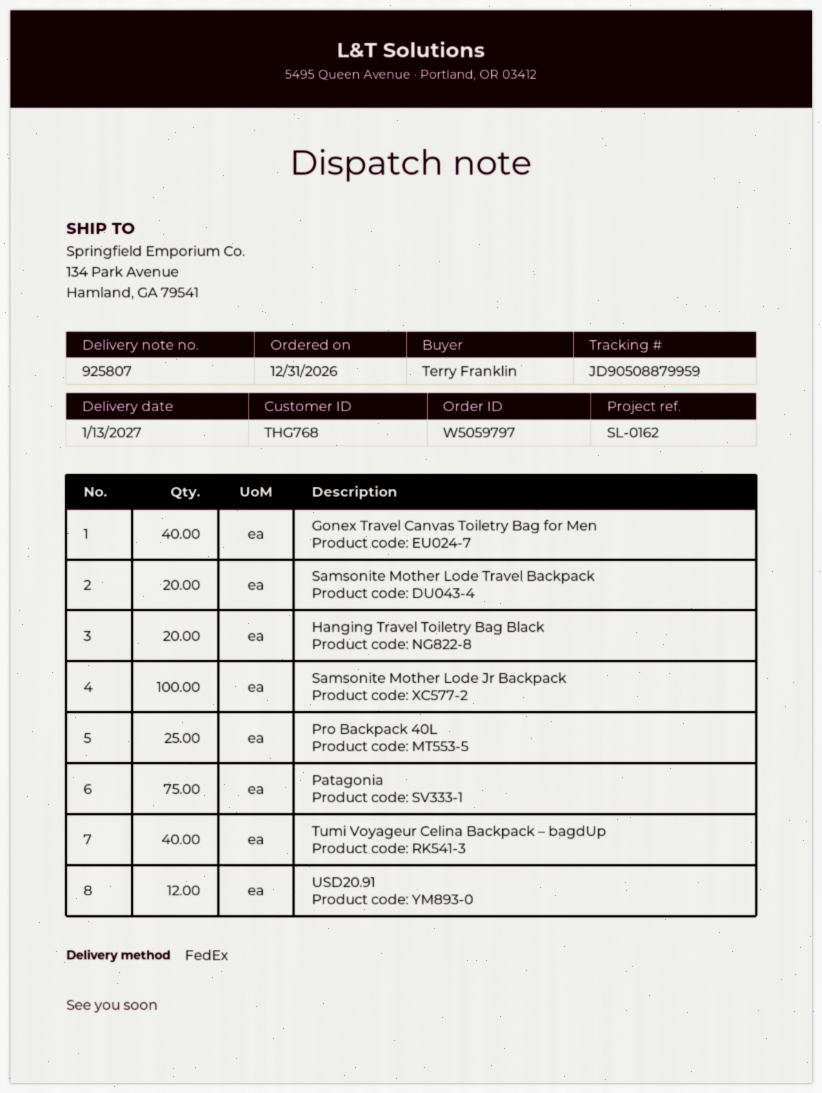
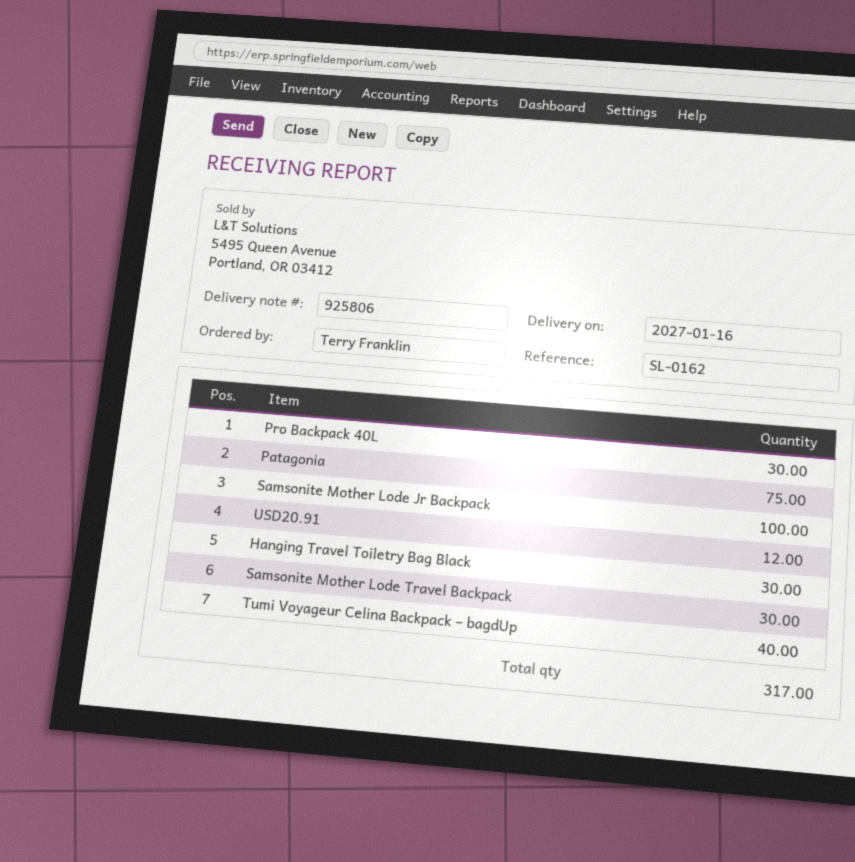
delivery note number: 925807 -> 925806
delivery date: 2027-01-13 -> 2027-01-16
Gonex Travel Canvas Toiletry Bag for Men: 40 -> none
Samsonite Mother Lode Travel Backpack: 20 -> 30
Hanging Travel Toiletry Bag Black: 20 -> 30
Pro Backpack 40L: 25 -> 30

